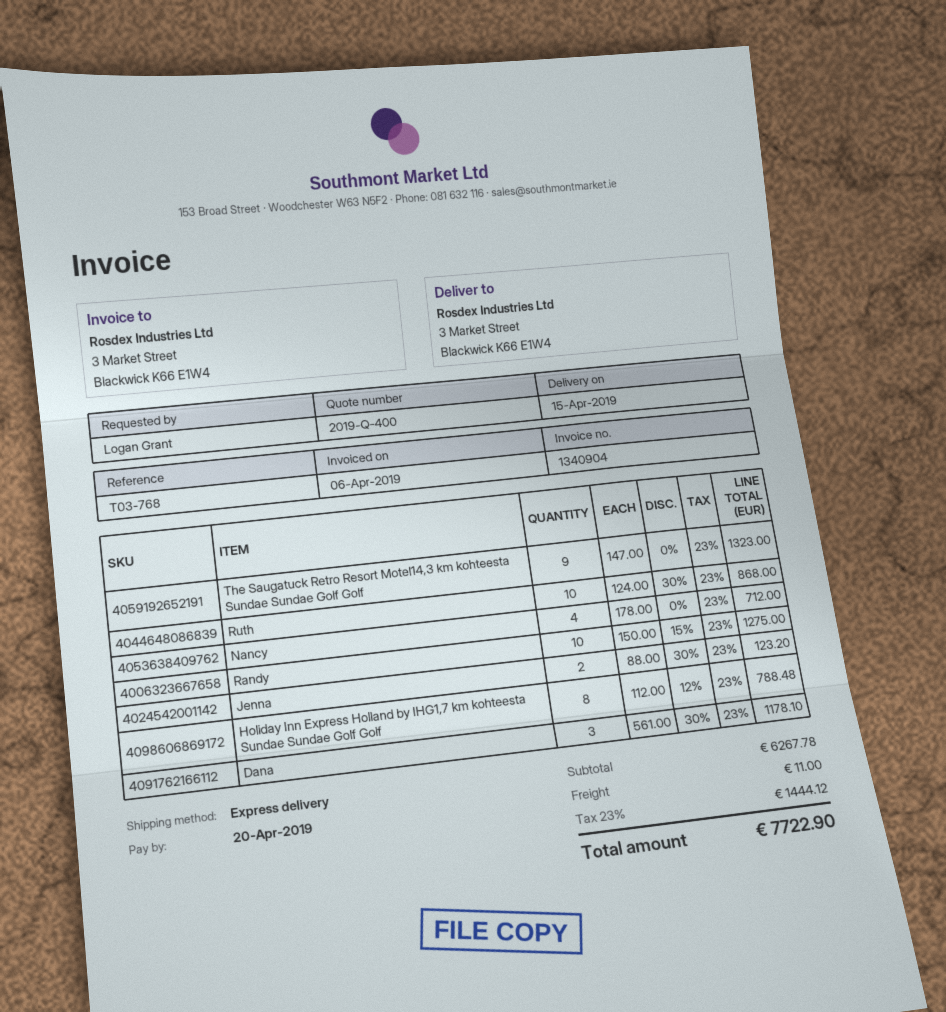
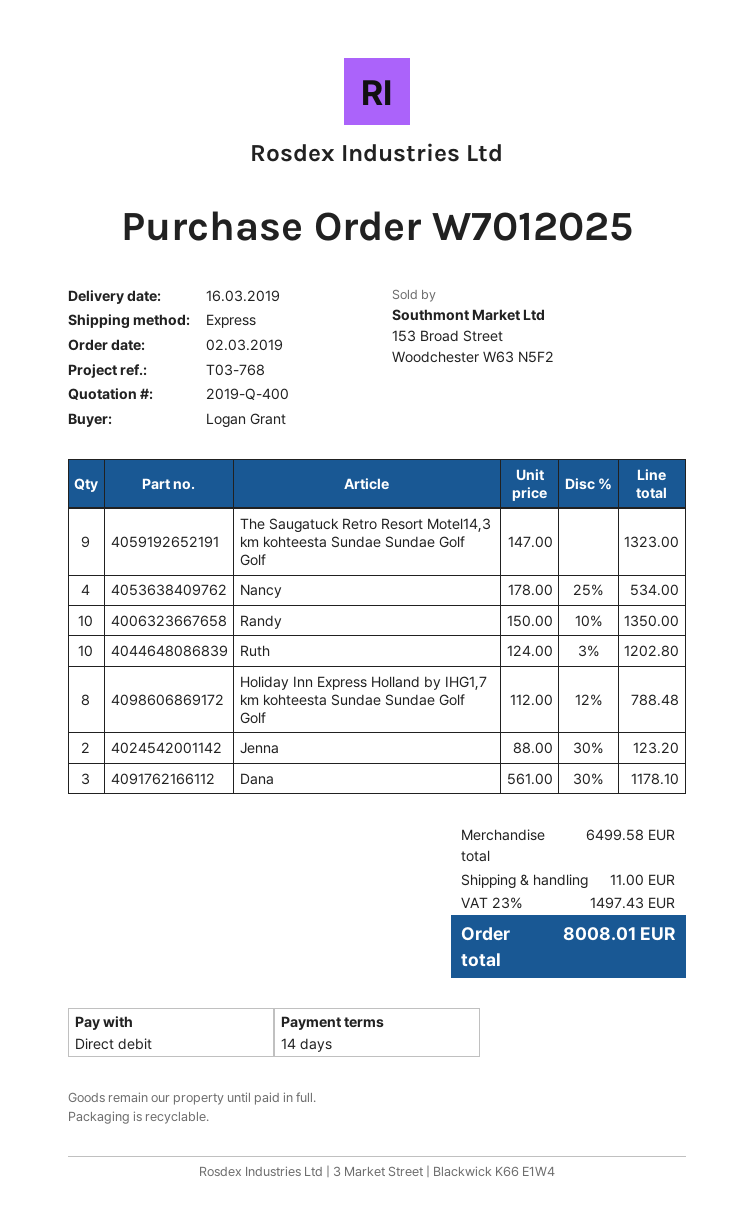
delivery date: 2019-04-15 -> 2019-03-16
Ruth: 10 x 124.00 - 30% = 868.00 -> 10 x 124.00 - 3% = 1202.80
Nancy: 4 x 178.00 = 712.00 -> 4 x 178.00 - 25% = 534.00
Randy: 10 x 150.00 - 15% = 1275.00 -> 10 x 150.00 - 10% = 1350.00
subtotal: 6267.78 -> 6499.58
tax: 23% = 1444.12 -> 23% = 1497.43
total: 7722.90 -> 8008.01

